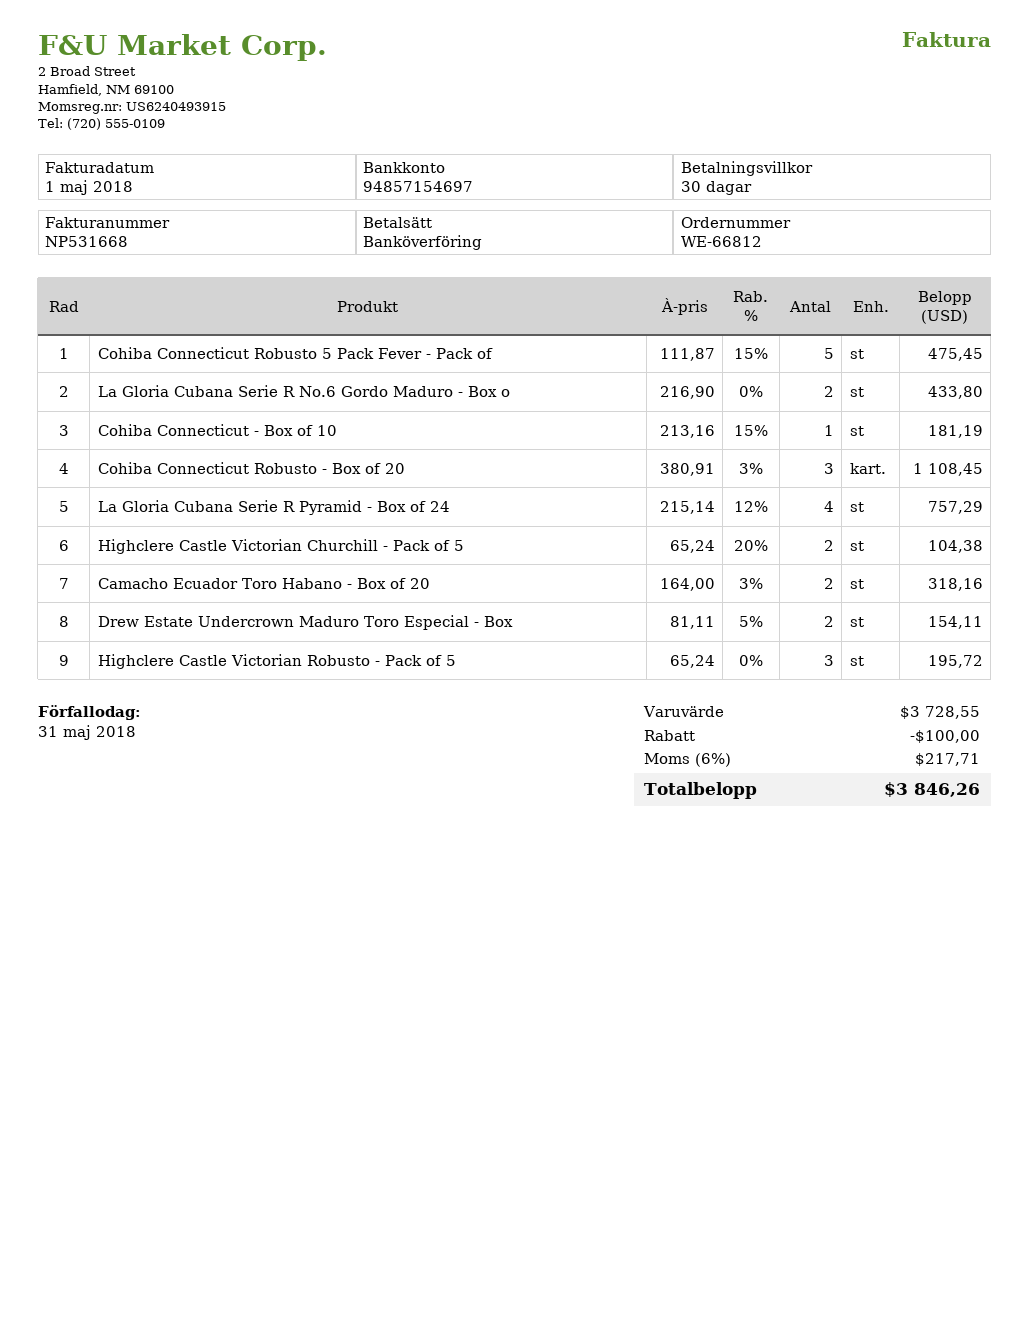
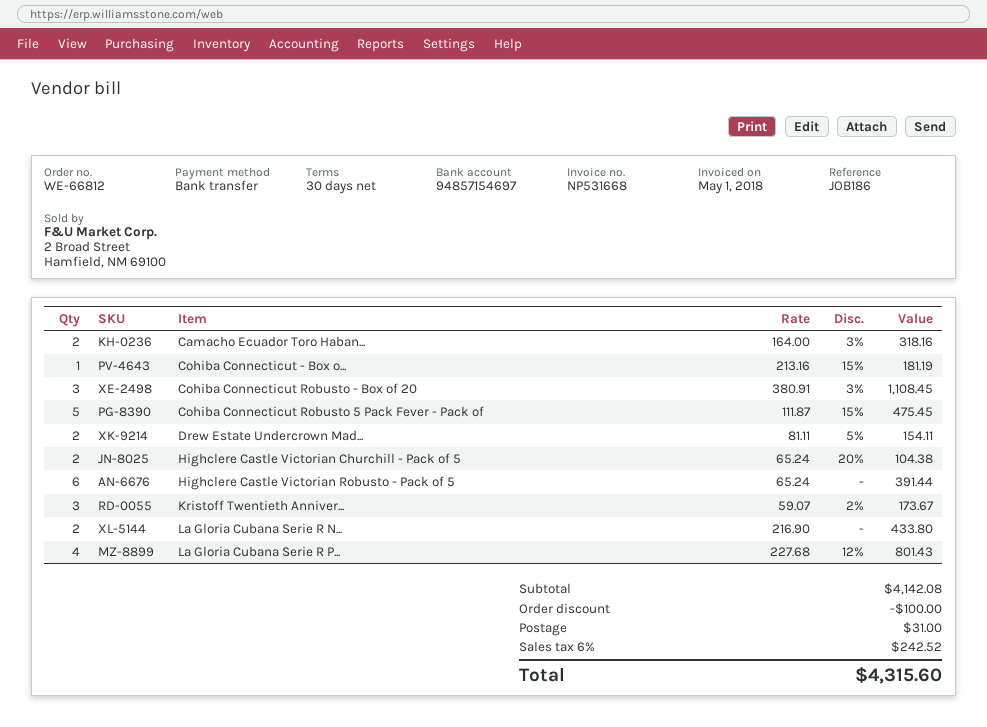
La Gloria Cubana Serie R Pyramid - Box of 24: 4 x 215.14 - 12% = 757.29 -> 4 x 227.68 - 12% = 801.43
Highclere Castle Victorian Robusto - Pack of 5: 3 x 65.24 = 195.72 -> 6 x 65.24 = 391.44
Kristoff Twentieth Anniver...: none -> 3 x 59.07 - 2% = 173.67
subtotal: 3728.55 -> 4142.08
shipping: none -> 31.00
tax: 6% = 217.71 -> 6% = 242.52
total: 3846.26 -> 4315.60

